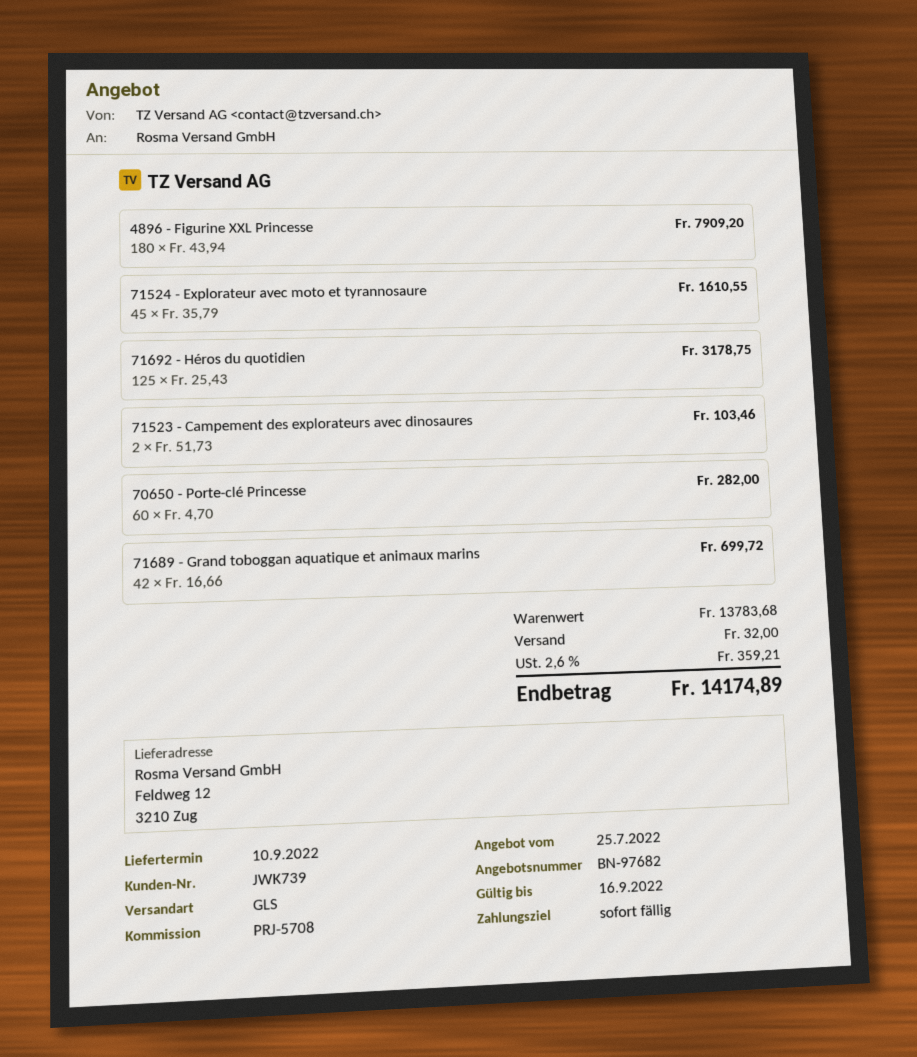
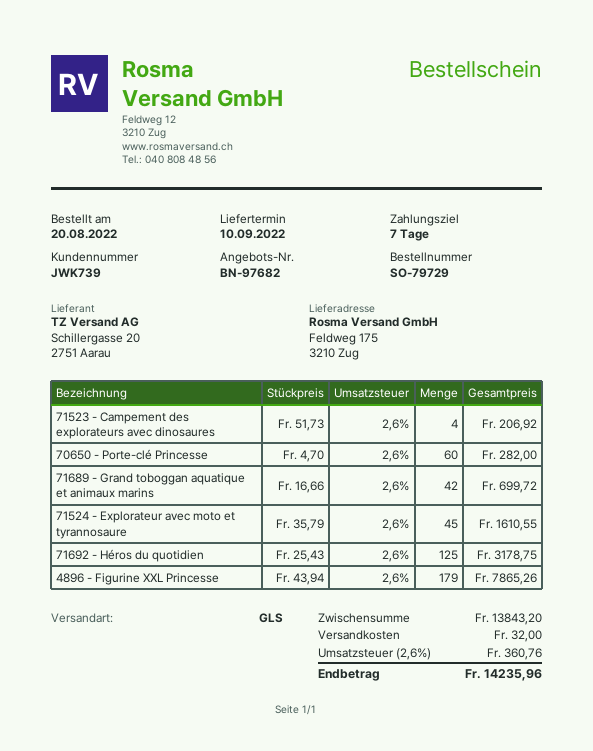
payment terms: on receipt -> 7 days
ship to: Feldweg 12, 3210 Zug -> Feldweg 175, 3210 Zug
4896 - Figurine XXL Princesse: 180 x 43.94 = 7909.20 -> 179 x 43.94 = 7865.26
71523 - Campement des explorateurs avec dinosaures: 2 x 51.73 = 103.46 -> 4 x 51.73 = 206.92
subtotal: 13783.68 -> 13843.20
tax: 2.6% = 359.21 -> 2.6% = 360.76
total: 14174.89 -> 14235.96

